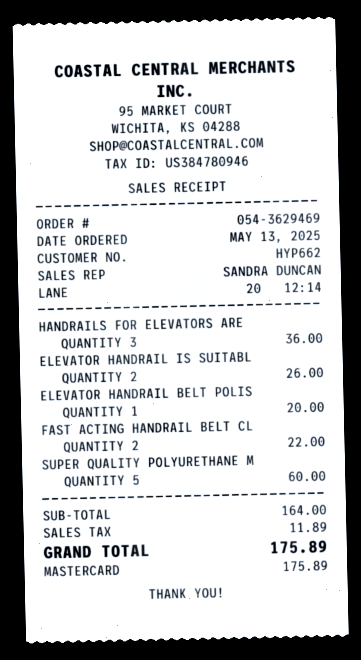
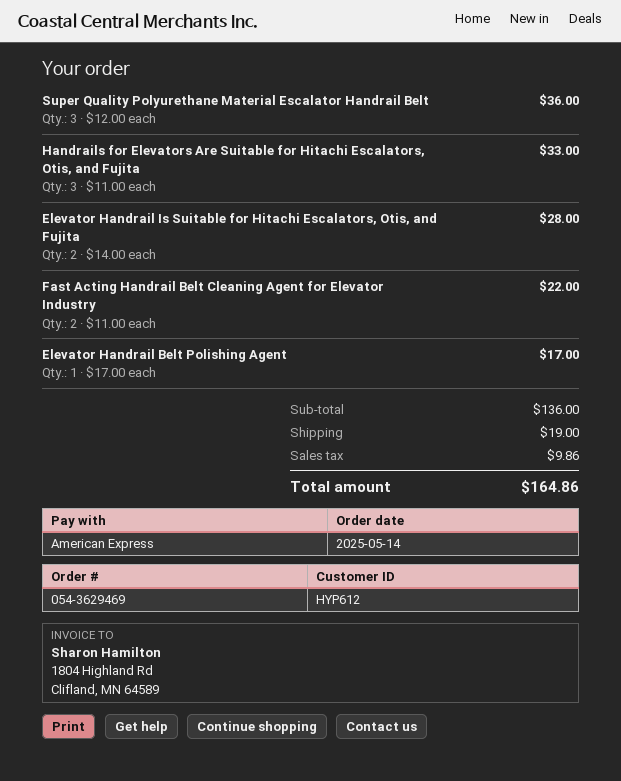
order date: 2025-05-13 -> 2025-05-14
customer number: HYP662 -> HYP612
payment method: Mastercard -> American Express
HANDRAILS FOR ELEVATORS ARE: 3 for 36.00 -> 3 for 33.00
ELEVATOR HANDRAIL IS SUITABL: 2 for 26.00 -> 2 for 28.00
ELEVATOR HANDRAIL BELT POLIS: 1 for 20.00 -> 1 for 17.00
SUPER QUALITY POLYURETHANE M: 5 for 60.00 -> 3 for 36.00
subtotal: 164.00 -> 136.00
shipping: none -> 19.00
tax: 11.89 -> 9.86
total: 175.89 -> 164.86

